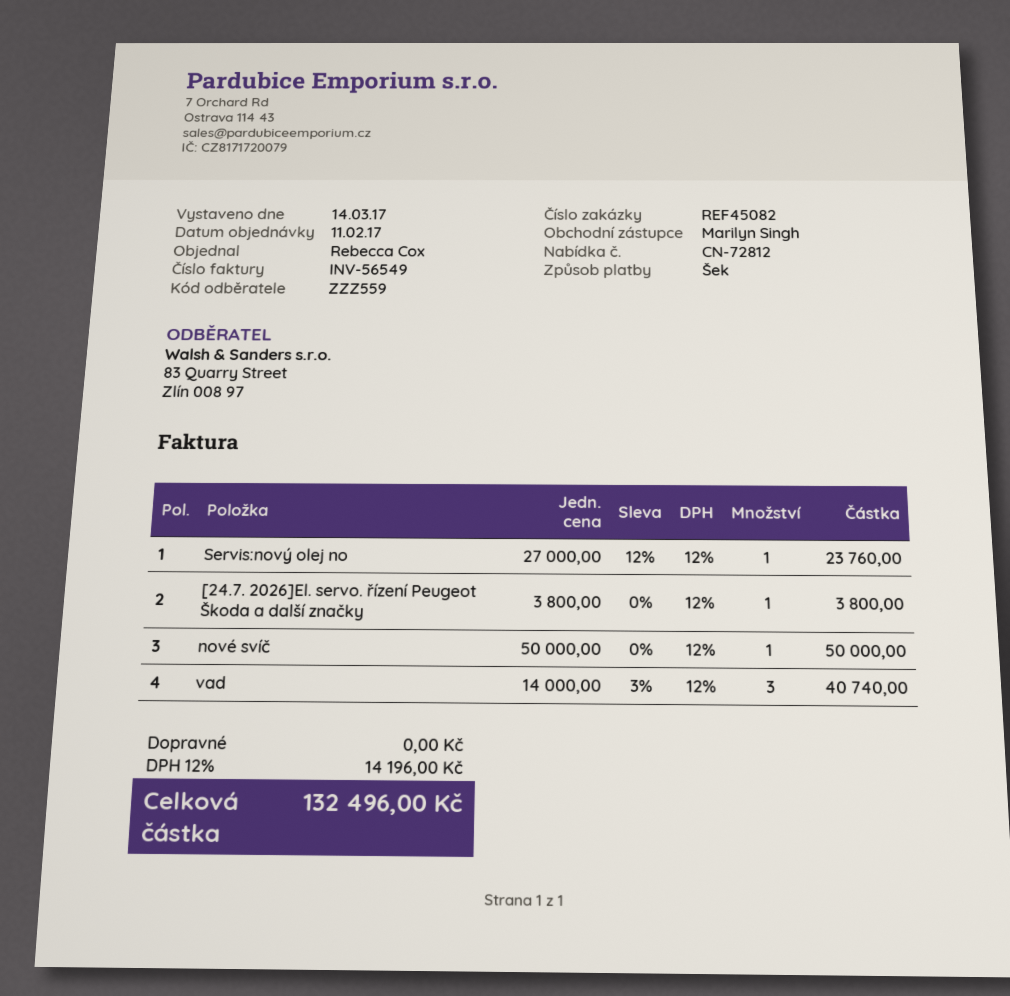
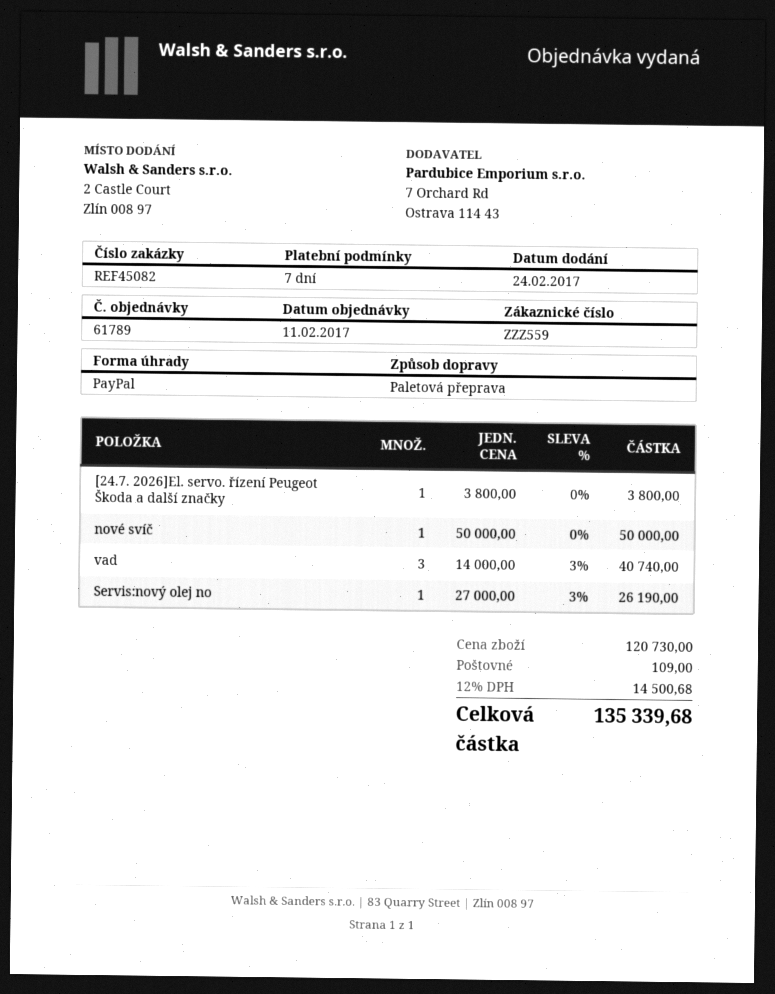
payment method: cheque -> PayPal
Servis:nový olej no: 1 x 27000.00 - 12% = 23760.00 -> 1 x 27000.00 - 3% = 26190.00
shipping: 0.00 -> 109.00
tax: 12% = 14196.00 -> 12% = 14500.68
total: 132496.00 -> 135339.68

